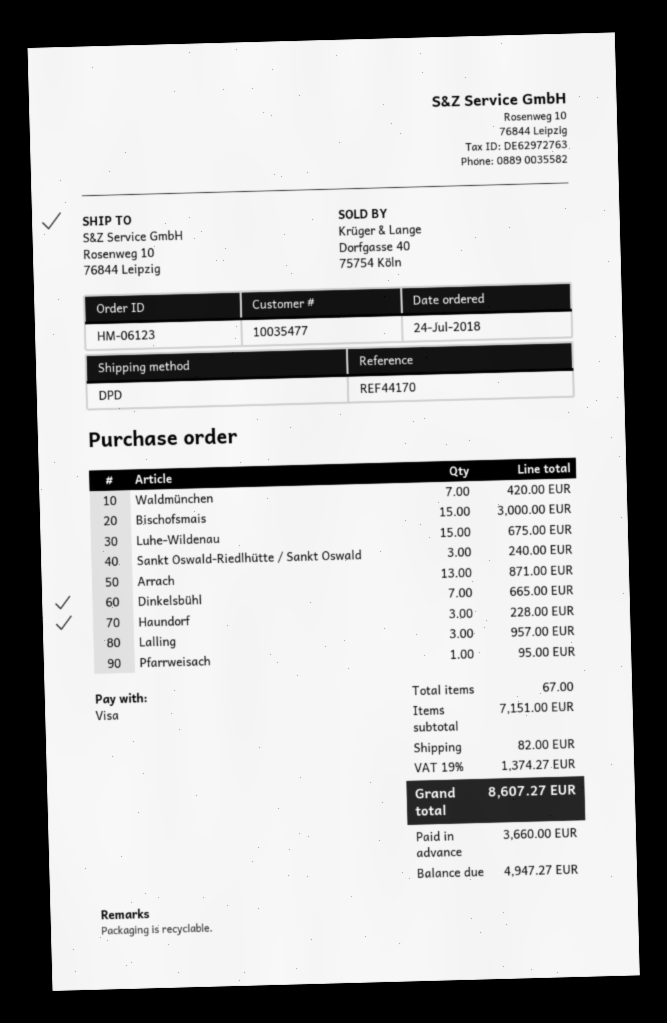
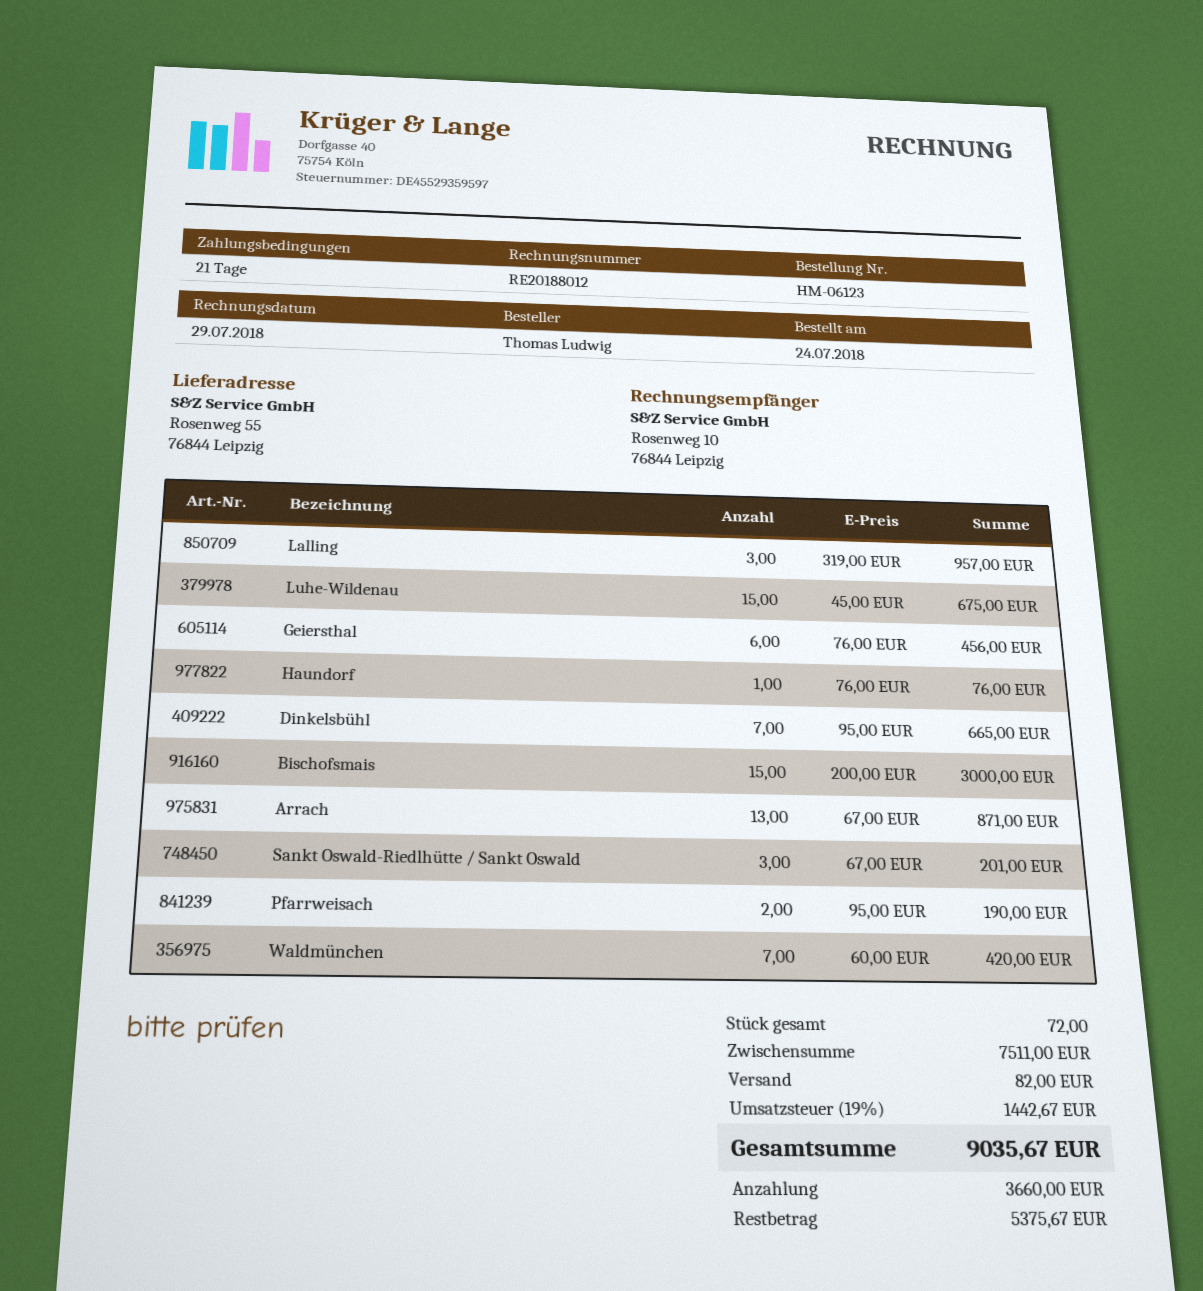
ship to: Rosenweg 10, 76844 Leipzig -> Rosenweg 55, 76844 Leipzig
Sankt Oswald-Riedlhütte / Sankt Oswald: 3 for 240.00 -> 3 for 201.00
Haundorf: 3 for 228.00 -> 1 for 76.00
Pfarrweisach: 1 for 95.00 -> 2 for 190.00
Geiersthal: none -> 6 for 456.00
total quantity: 67 -> 72
subtotal: 7151.00 -> 7511.00
tax: 19% = 1374.27 -> 19% = 1442.67
total: 8607.27 -> 9035.67
balance: 4947.27 -> 5375.67

